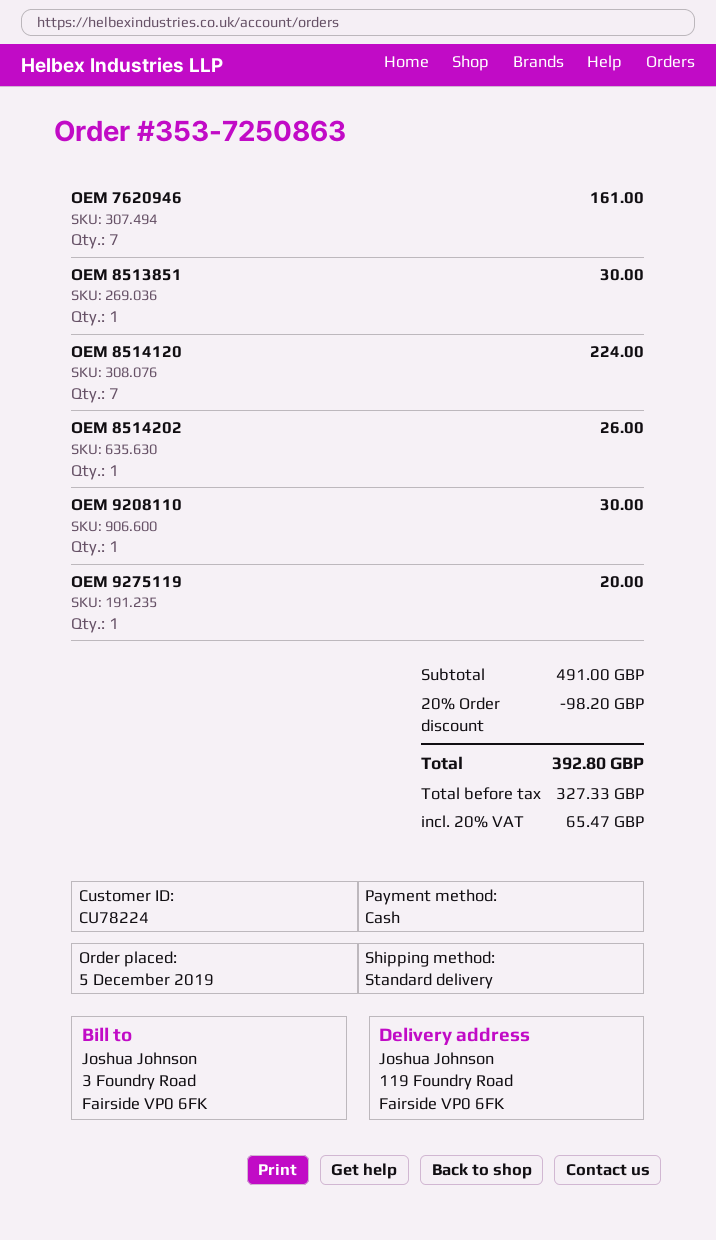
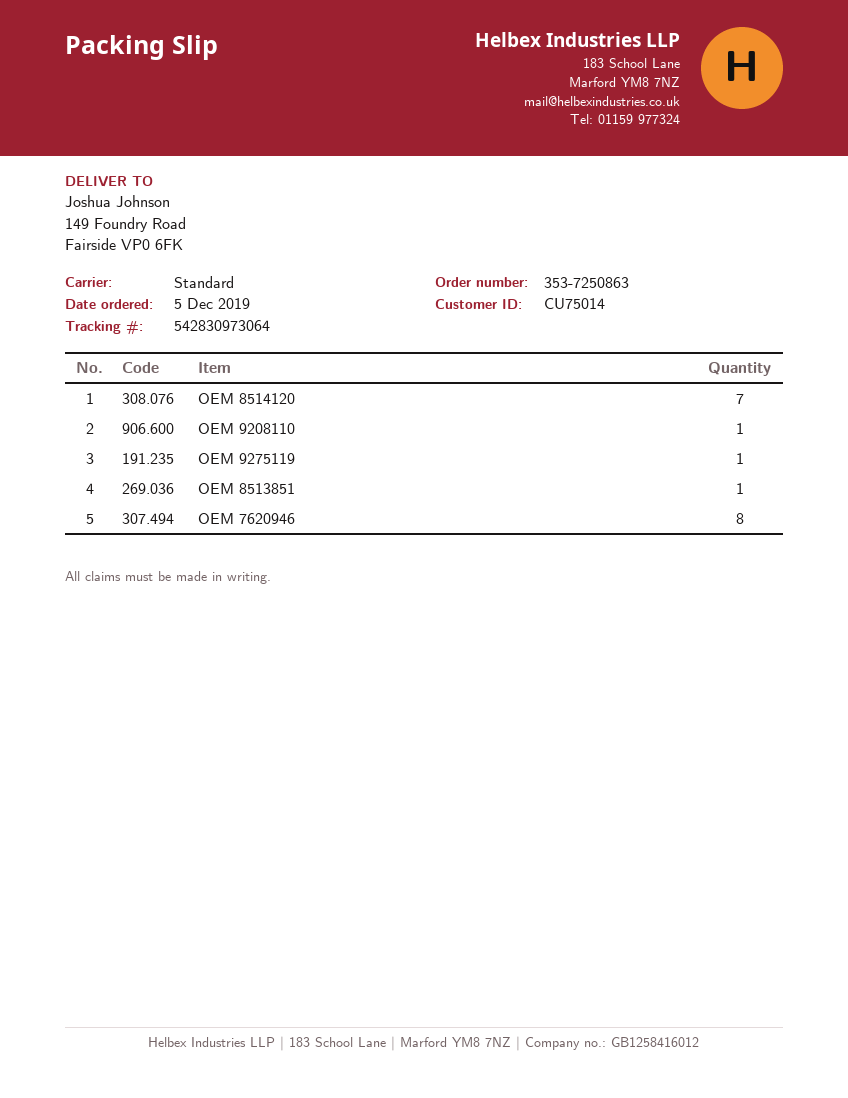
customer number: CU78224 -> CU75014
ship to: 119 Foundry Road, Fairside VP0 6FK -> 149 Foundry Road, Fairside VP0 6FK
OEM 7620946: 7 -> 8
OEM 8514202: 1 -> none

